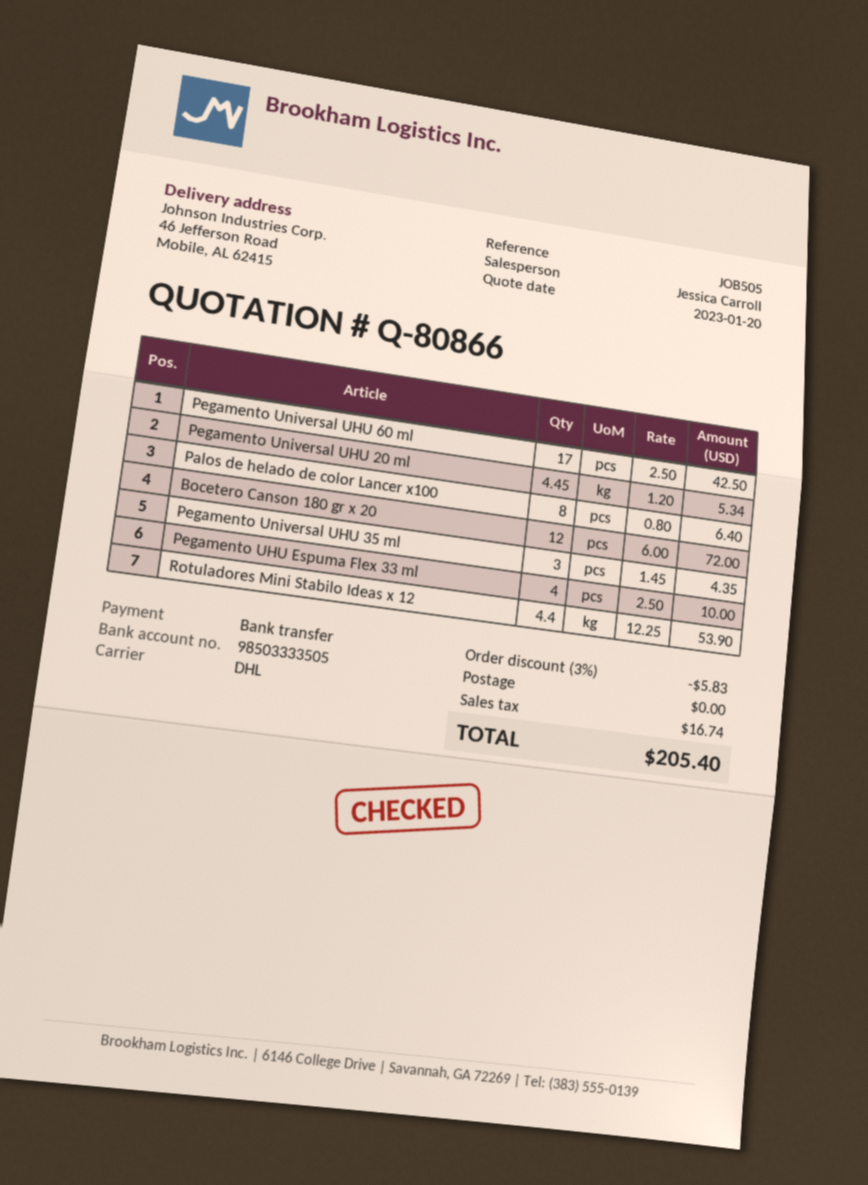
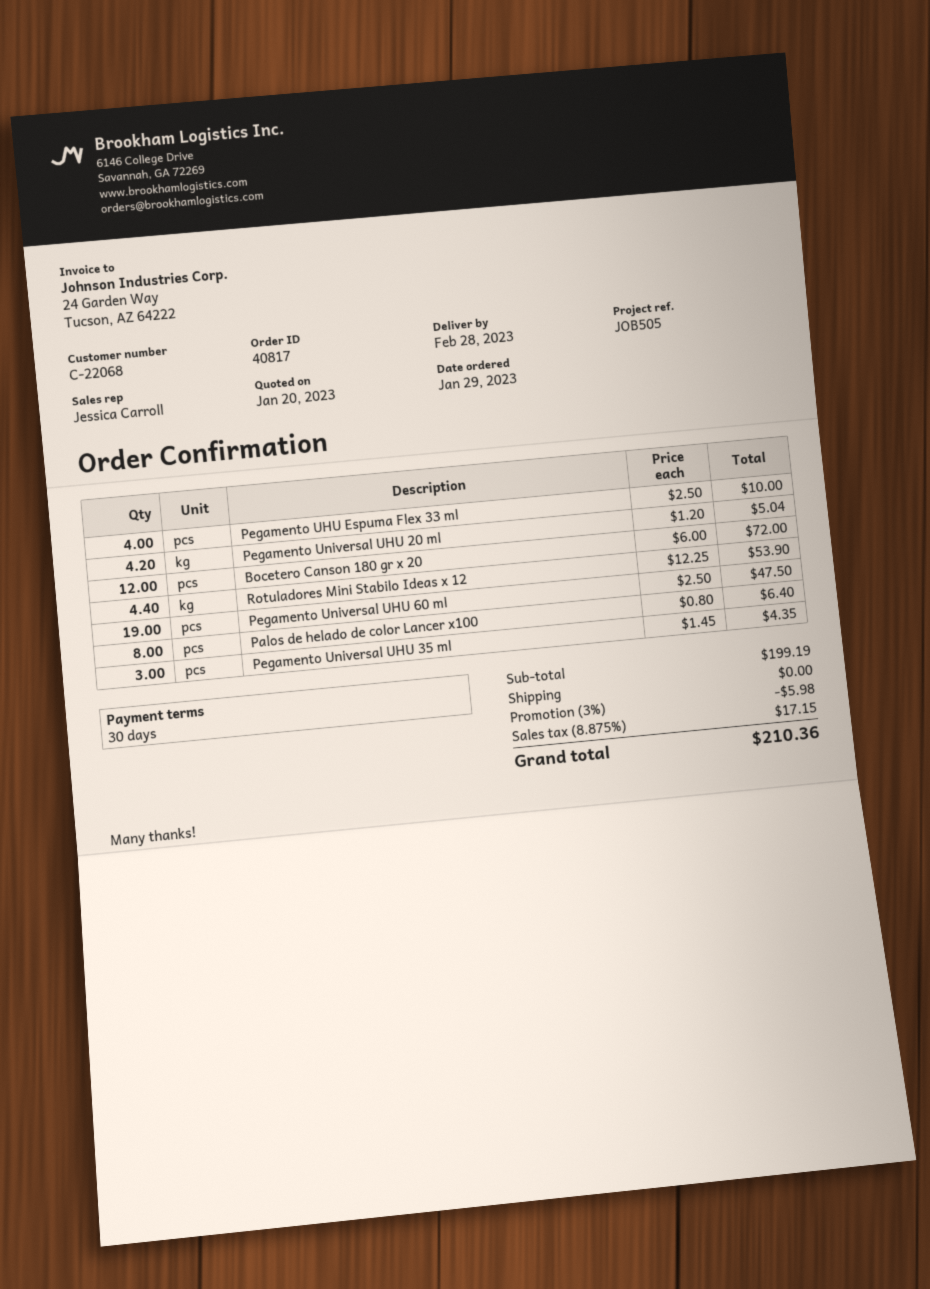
Pegamento Universal UHU 60 ml: 17 x 2.50 = 42.50 -> 19 x 2.50 = 47.50
Pegamento Universal UHU 20 ml: 4.45 x 1.20 = 5.34 -> 4.2 x 1.20 = 5.04
discount: 3% = 5.83 -> 3% = 5.98
tax: 16.74 -> 17.15
total: 205.40 -> 210.36

